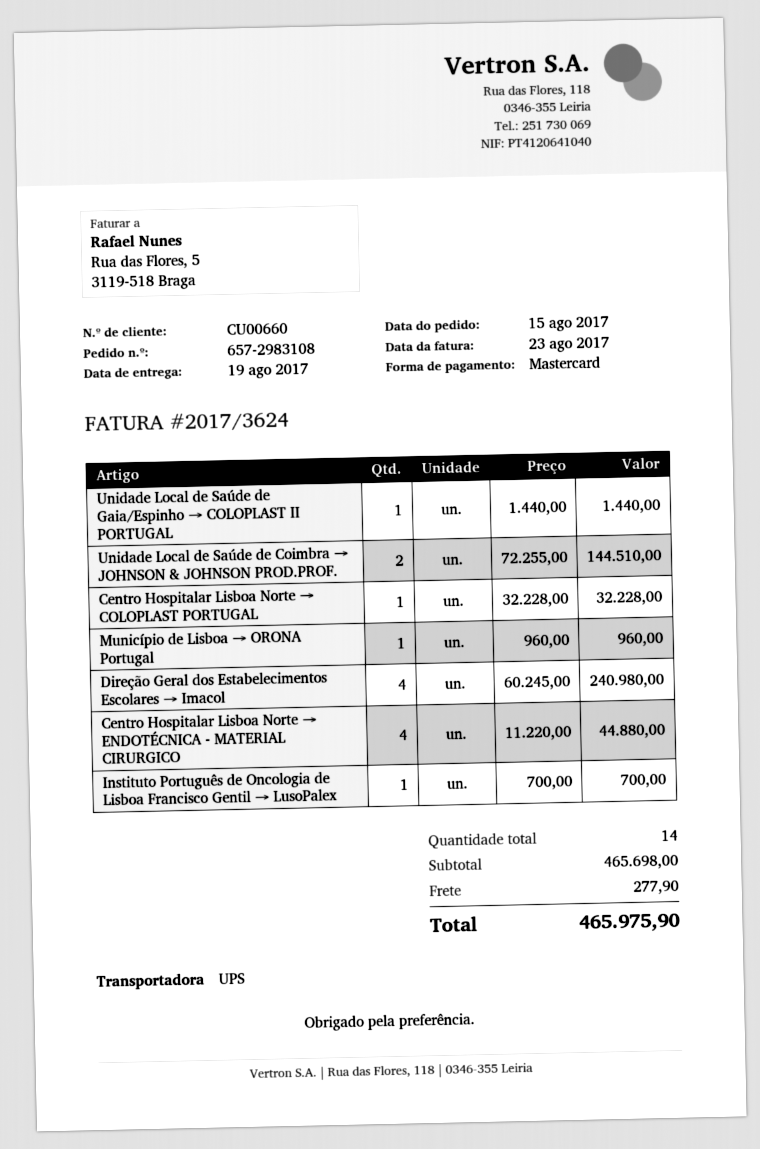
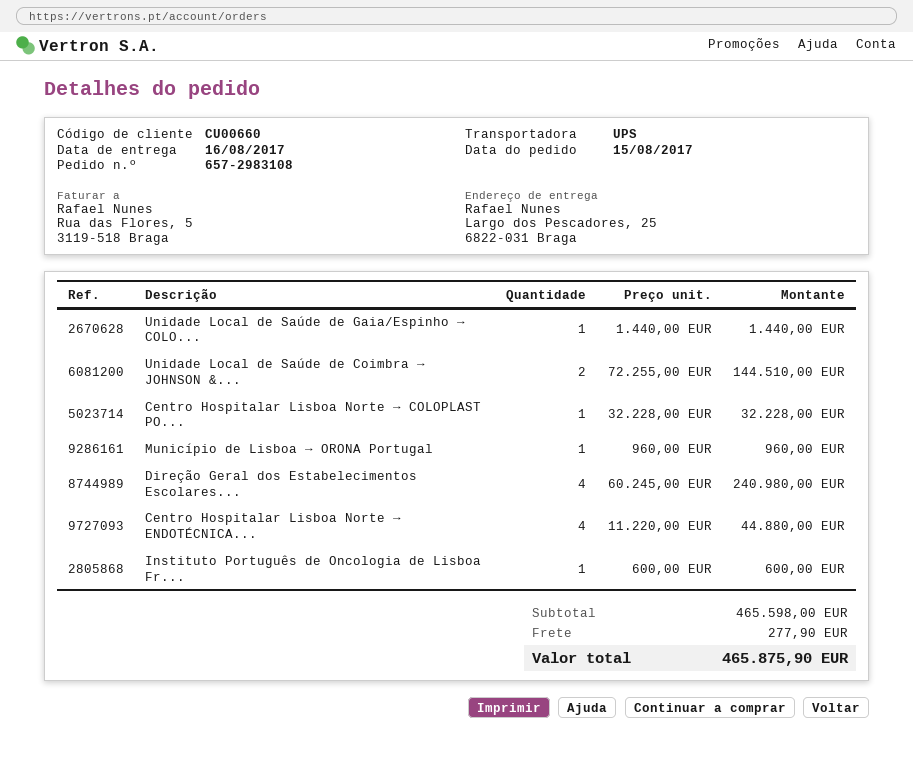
delivery date: 2017-08-19 -> 2017-08-16
Instituto Português de Oncologia de Lisboa Francisco Gentil → LusoPalex: 1 x 700.00 = 700.00 -> 1 x 600.00 = 600.00
subtotal: 465698.00 -> 465598.00
total: 465975.90 -> 465875.90

